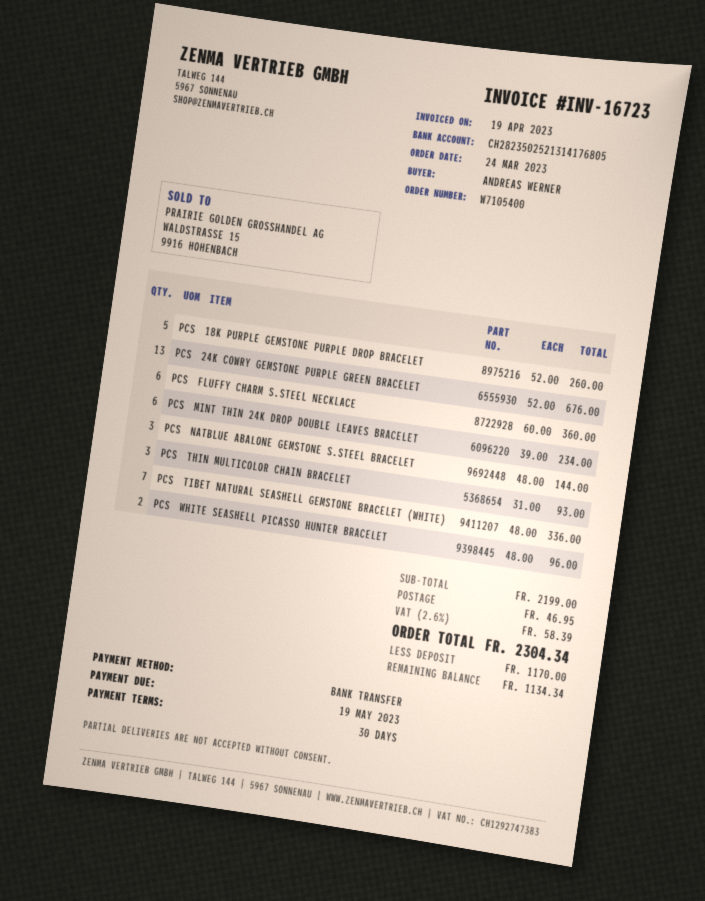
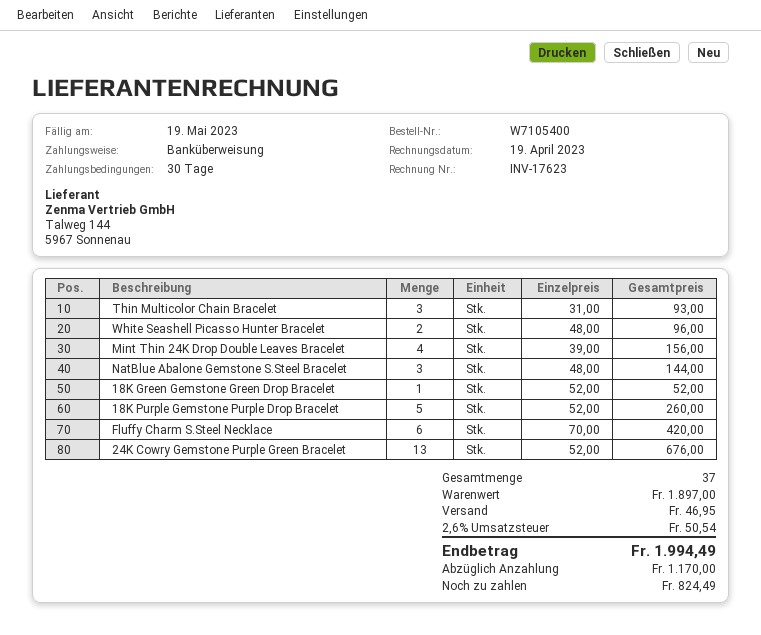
invoice number: INV-16723 -> INV-17623
FLUFFY CHARM S.STEEL NECKLACE: 6 x 60.00 = 360.00 -> 6 x 70.00 = 420.00
MINT THIN 24K DROP DOUBLE LEAVES BRACELET: 6 x 39.00 = 234.00 -> 4 x 39.00 = 156.00
TIBET NATURAL SEASHELL GEMSTONE BRACELET (WHITE): 7 x 48.00 = 336.00 -> none
18K Green Gemstone Green Drop Bracelet: none -> 1 x 52.00 = 52.00
subtotal: 2199.00 -> 1897.00
tax: 2.6% = 58.39 -> 2.6% = 50.54
total: 2304.34 -> 1994.49
balance: 1134.34 -> 824.49

